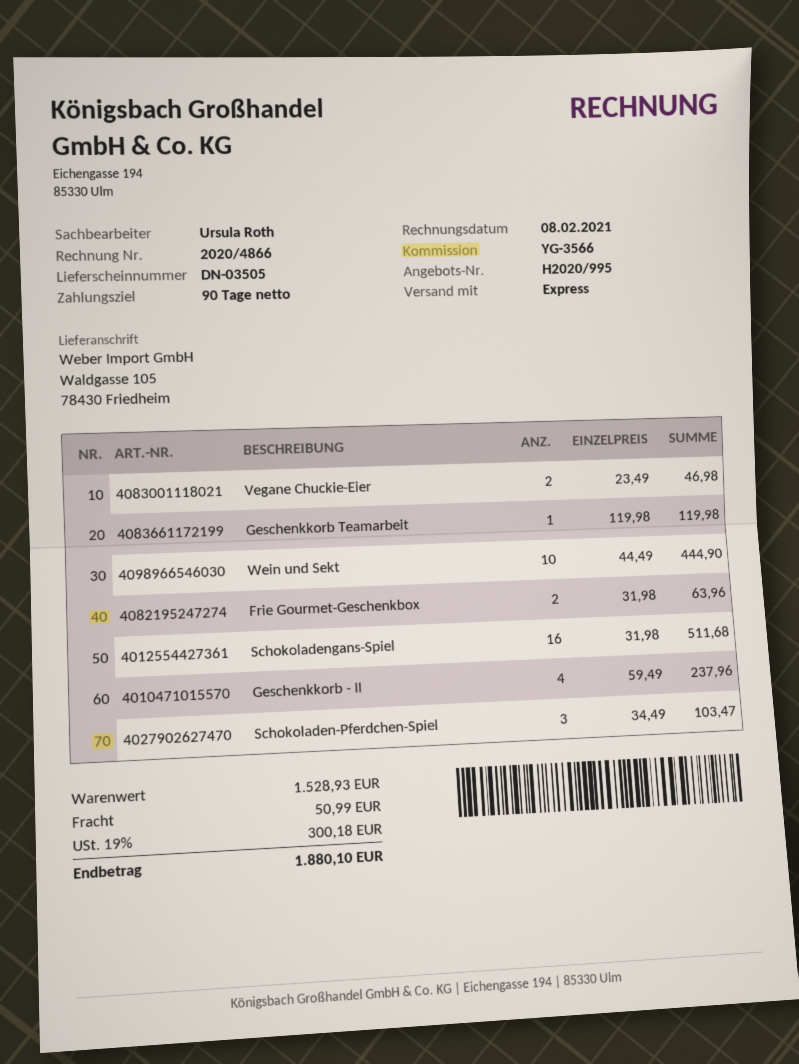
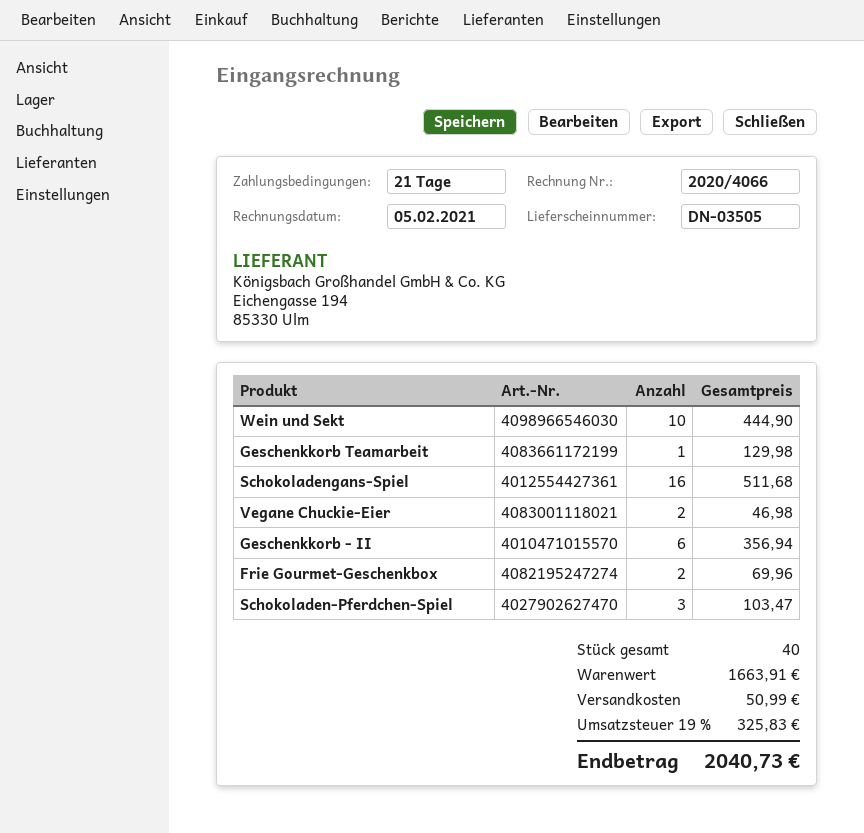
invoice number: 2020/4866 -> 2020/4066
invoice date: 2021-02-08 -> 2021-02-05
payment terms: 90 days -> 21 days
Geschenkkorb Teamarbeit: 1 for 119.98 -> 1 for 129.98
Frie Gourmet-Geschenkbox: 2 for 63.96 -> 2 for 69.96
Geschenkkorb - II: 4 for 237.96 -> 6 for 356.94
subtotal: 1528.93 -> 1663.91
tax: 19% = 300.18 -> 19% = 325.83
total: 1880.10 -> 2040.73

